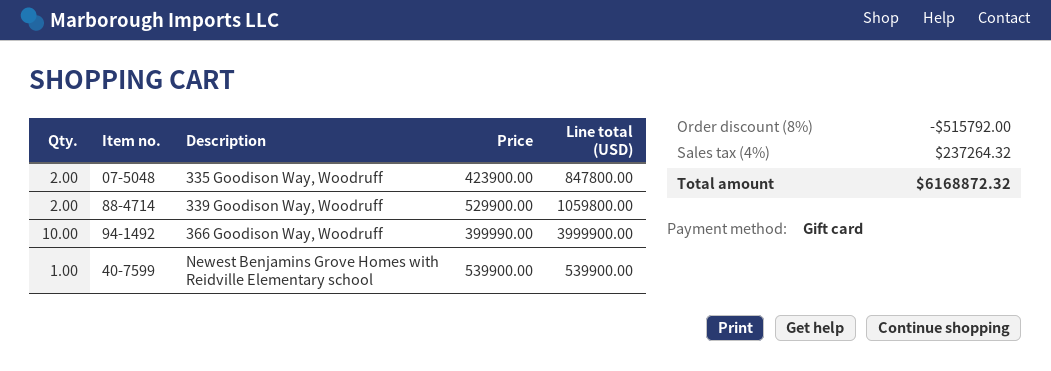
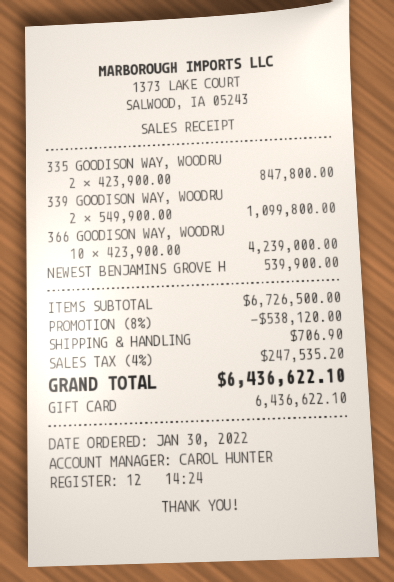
339 Goodison Way, Woodruff: 2 x 529900.00 = 1059800.00 -> 2 x 549900.00 = 1099800.00
366 Goodison Way, Woodruff: 10 x 399990.00 = 3999900.00 -> 10 x 423900.00 = 4239000.00
discount: 8% = 515792.00 -> 8% = 538120.00
shipping: none -> 706.90
tax: 4% = 237264.32 -> 4% = 247535.20
total: 6168872.32 -> 6436622.10

